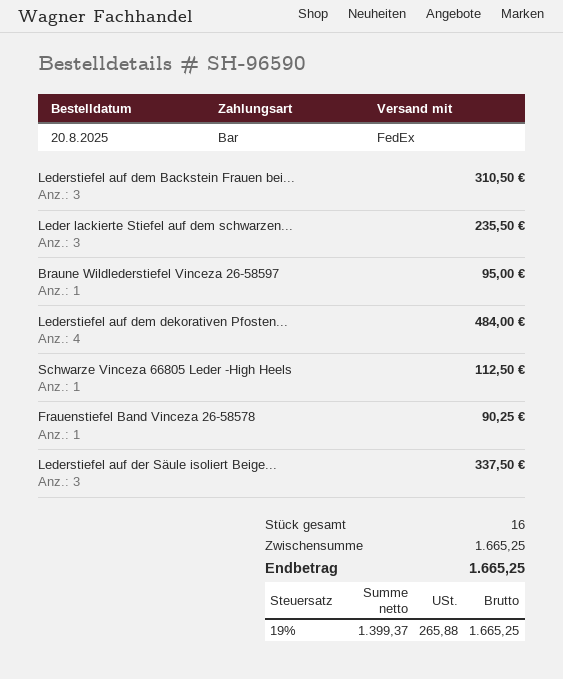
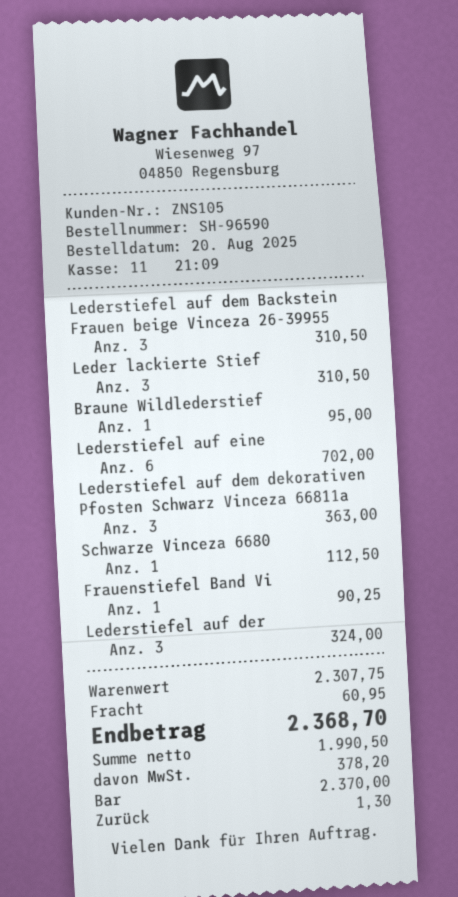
Leder lackierte Stiefel auf dem schwarzen...: 3 for 235.50 -> 3 for 310.50
Lederstiefel auf dem dekorativen Pfosten...: 4 for 484.00 -> 3 for 363.00
Lederstiefel auf der Säule isoliert Beige...: 3 for 337.50 -> 3 for 324.00
Lederstiefel auf eine: none -> 6 for 702.00
subtotal: 1665.25 -> 2307.75
shipping: none -> 60.95
net: 1399.37 -> 1990.50
tax: 265.88 -> 378.20
total: 1665.25 -> 2368.70

